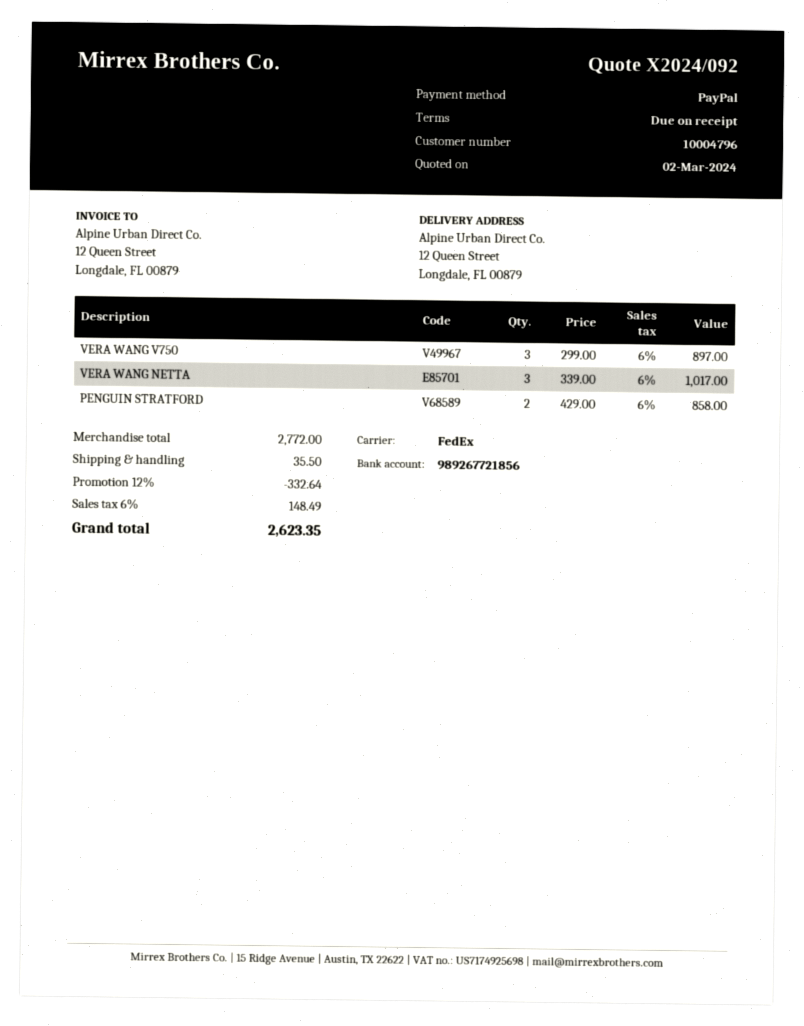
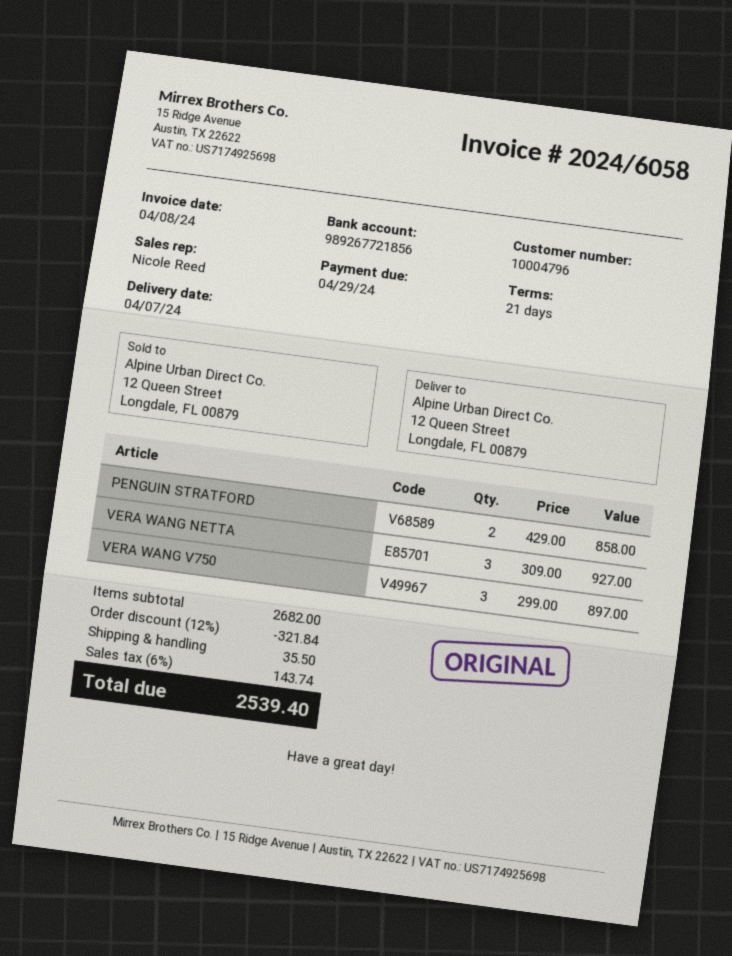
payment terms: on receipt -> 21 days
VERA WANG NETTA: 3 x 339.00 = 1017.00 -> 3 x 309.00 = 927.00
subtotal: 2772.00 -> 2682.00
discount: 12% = 332.64 -> 12% = 321.84
tax: 6% = 148.49 -> 6% = 143.74
total: 2623.35 -> 2539.40

